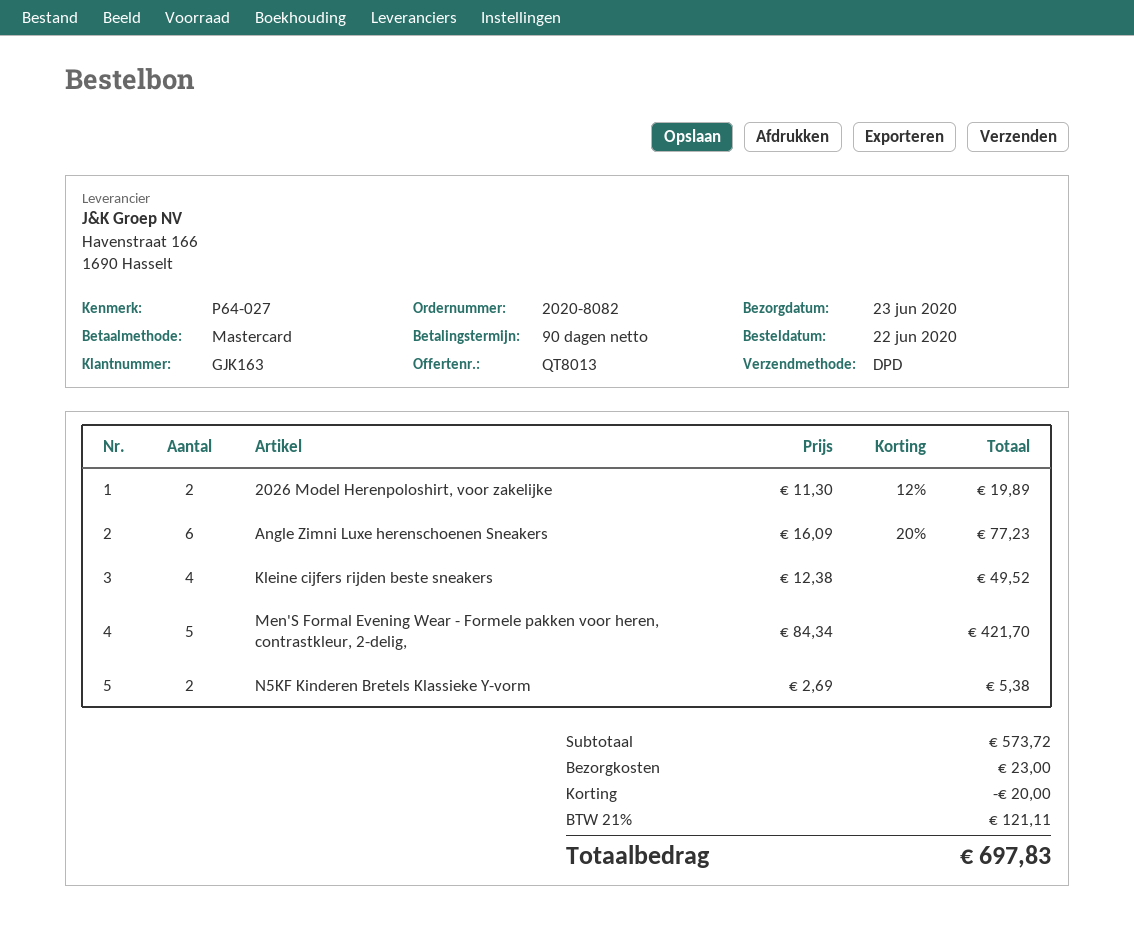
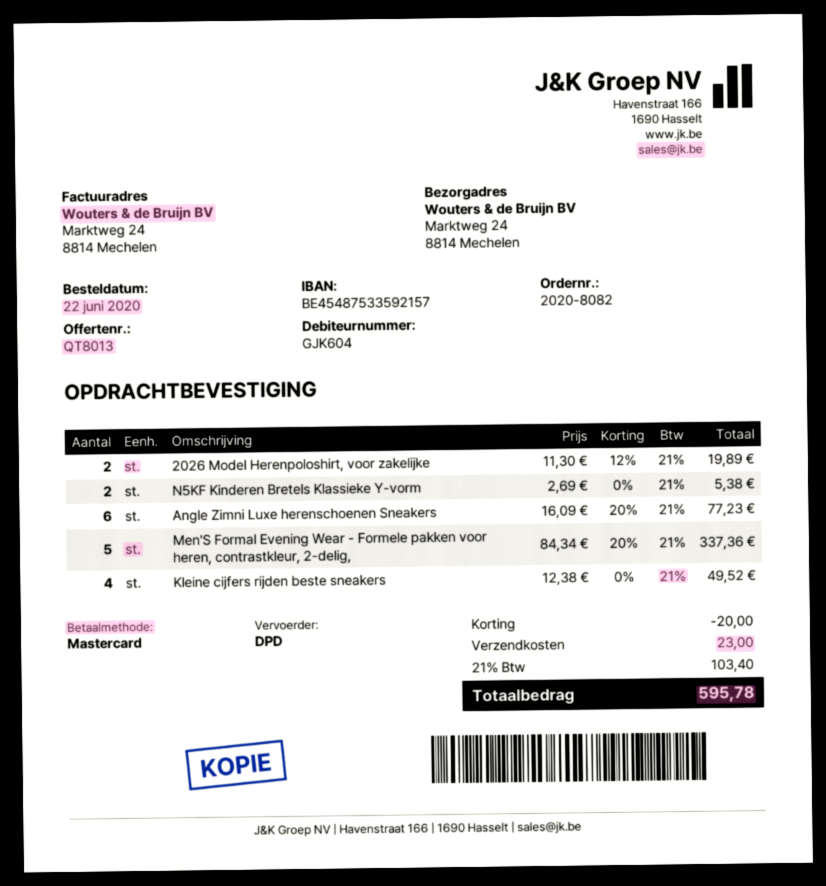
customer number: GJK163 -> GJK604
Men'S Formal Evening Wear - Formele pakken voor heren, contrastkleur, 2-delig,: 5 x 84.34 = 421.70 -> 5 x 84.34 - 20% = 337.36
tax: 21% = 121.11 -> 21% = 103.40
total: 697.83 -> 595.78

